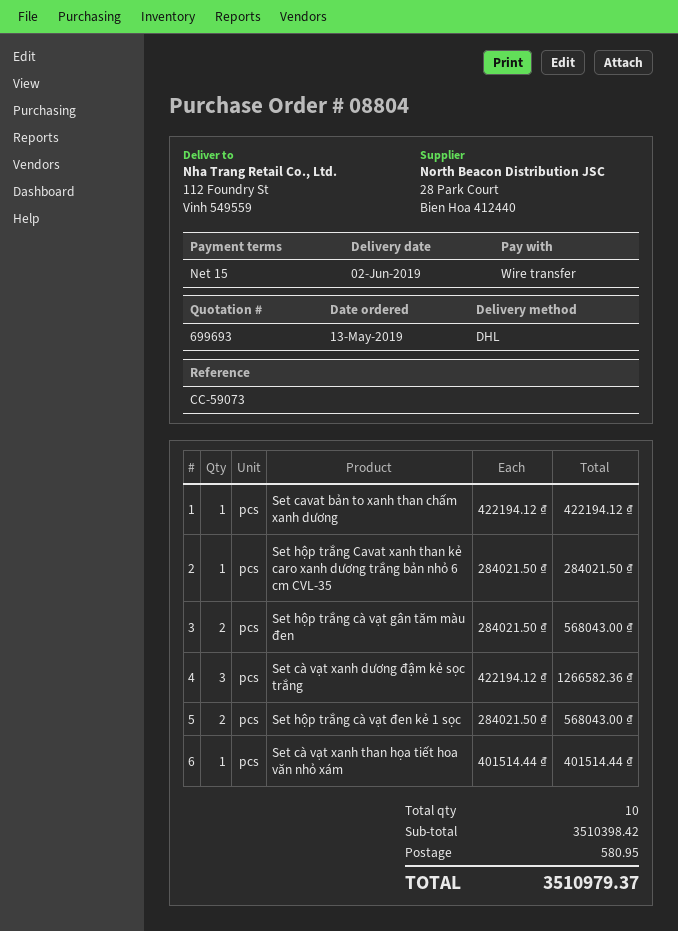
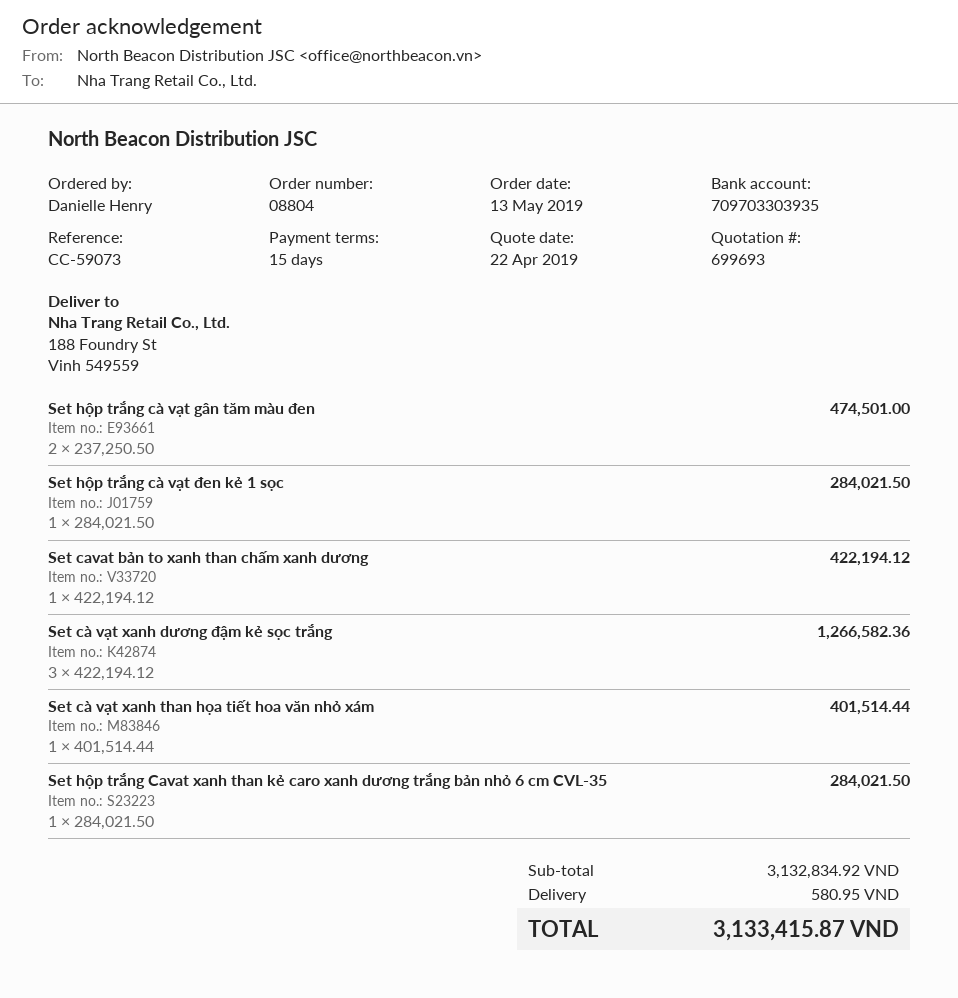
ship to: 112 Foundry St, Vinh 549559 -> 188 Foundry St, Vinh 549559
Set hộp trắng cà vạt gân tăm màu đen: 2 x 284021.50 = 568043.00 -> 2 x 237250.50 = 474501.00
Set hộp trắng cà vạt đen kẻ 1 sọc: 2 x 284021.50 = 568043.00 -> 1 x 284021.50 = 284021.50
subtotal: 3510398.42 -> 3132834.92
total: 3510979.37 -> 3133415.87

